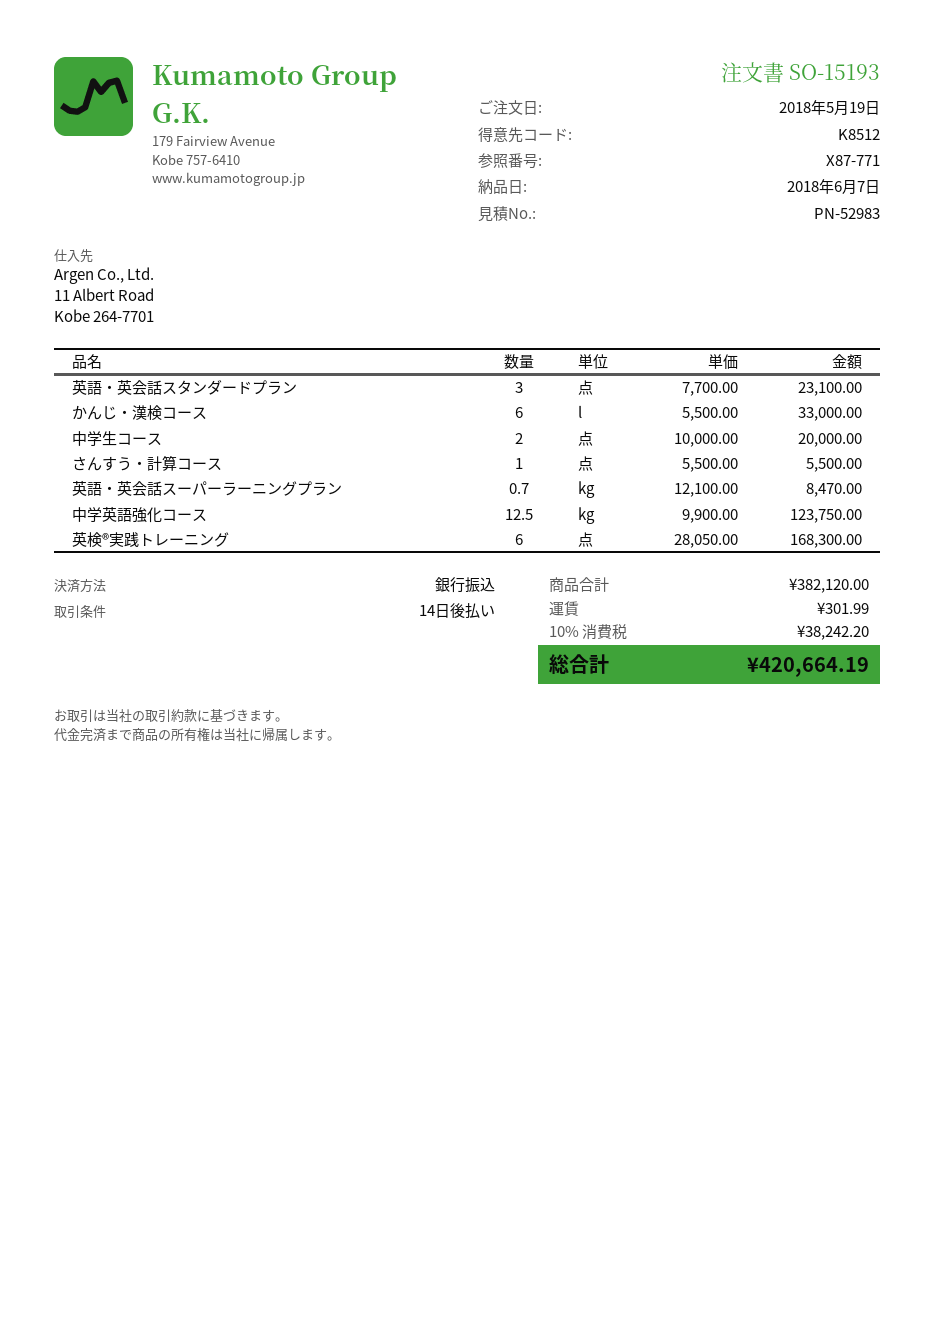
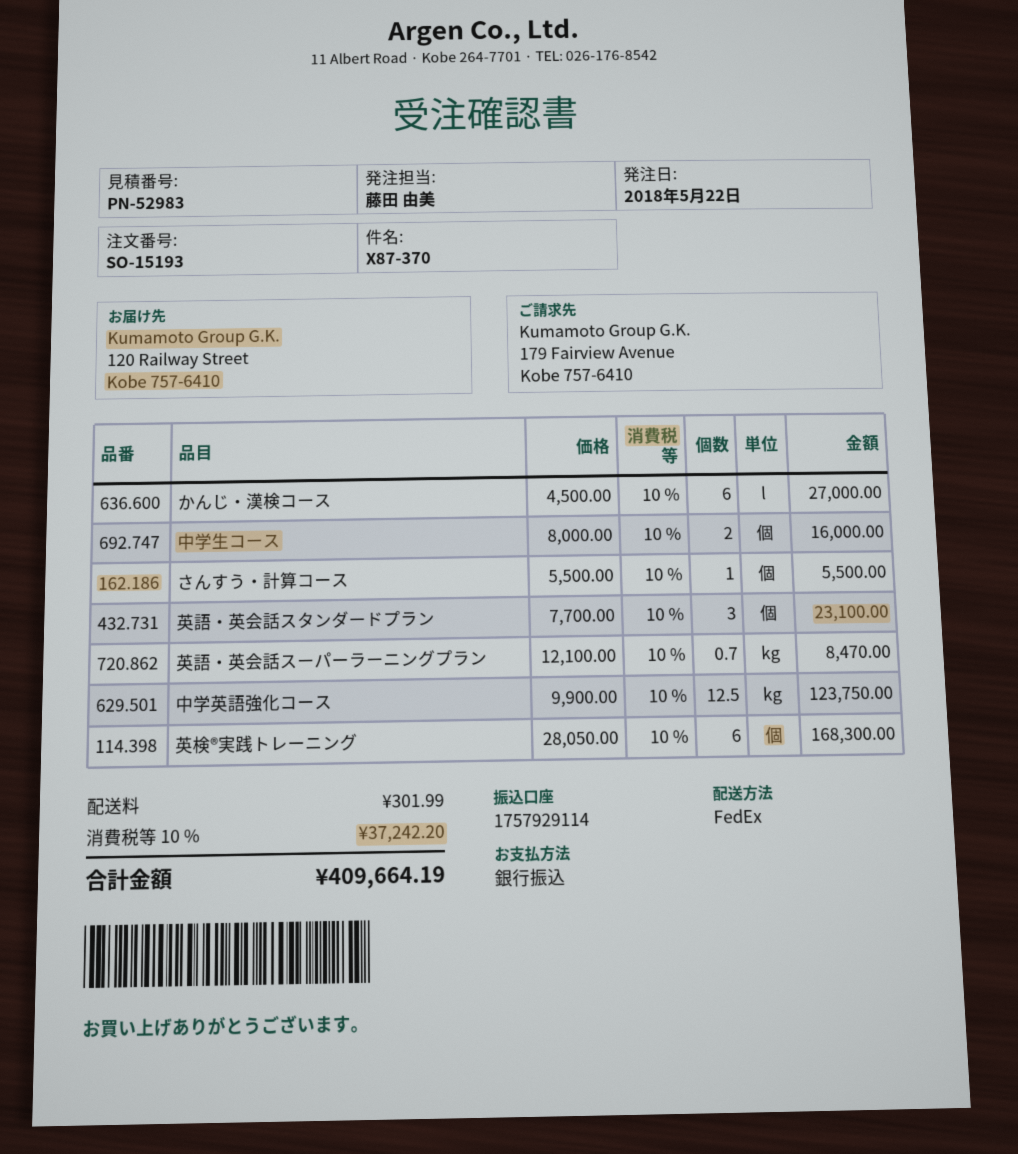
order date: 2018-05-19 -> 2018-05-22
reference: X87-771 -> X87-370
かんじ・漢検コース: 6 x 5500.00 = 33000.00 -> 6 x 4500.00 = 27000.00
中学生コース: 2 x 10000.00 = 20000.00 -> 2 x 8000.00 = 16000.00
tax: 10% = 38242.20 -> 10% = 37242.20
total: 420664.19 -> 409664.19

